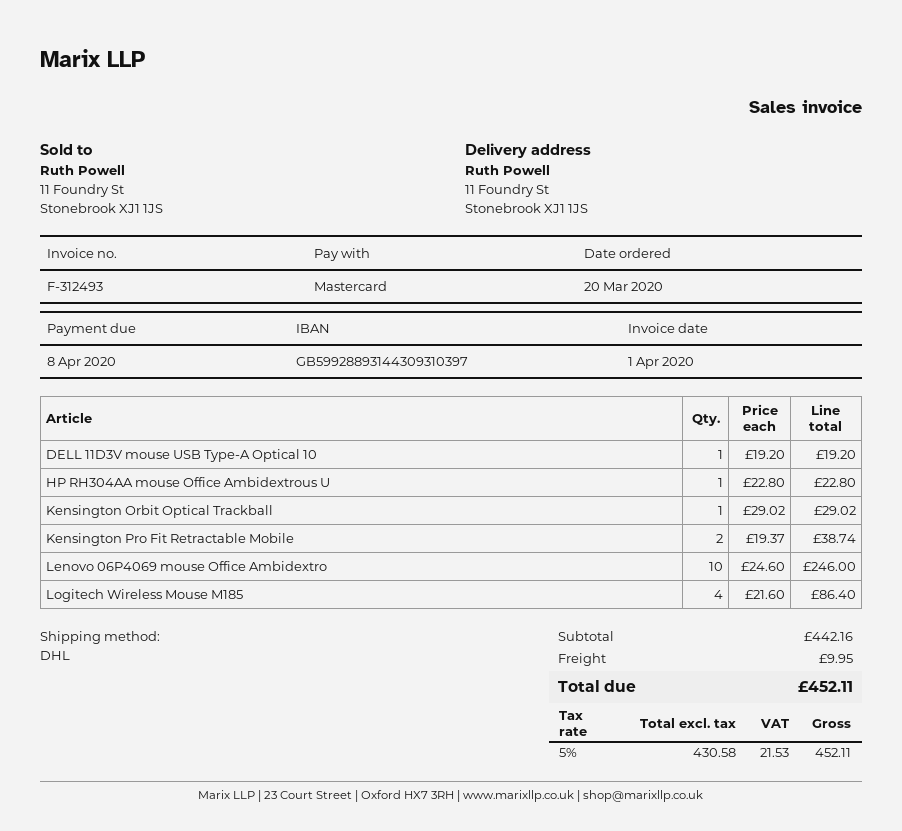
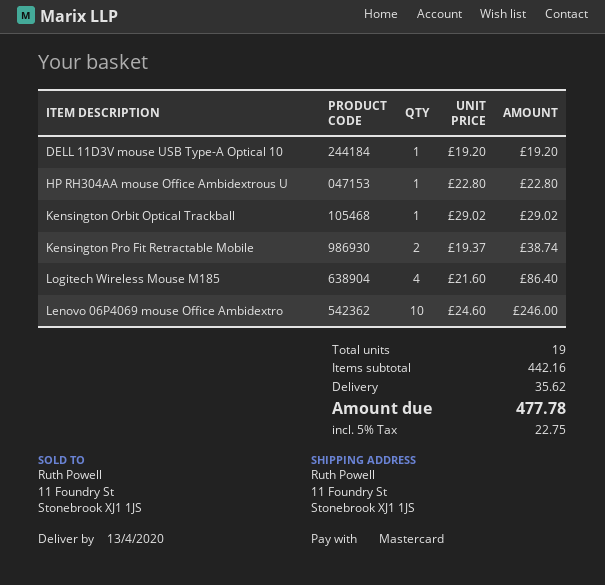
shipping: 9.95 -> 35.62
tax: 5% = 21.53 -> 5% = 22.75
total: 452.11 -> 477.78

